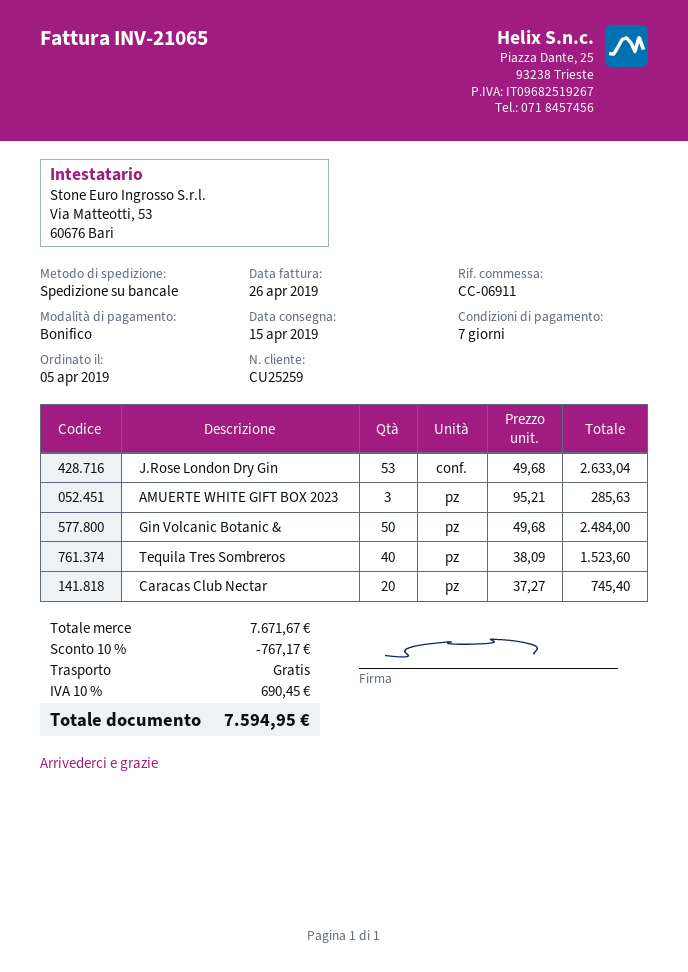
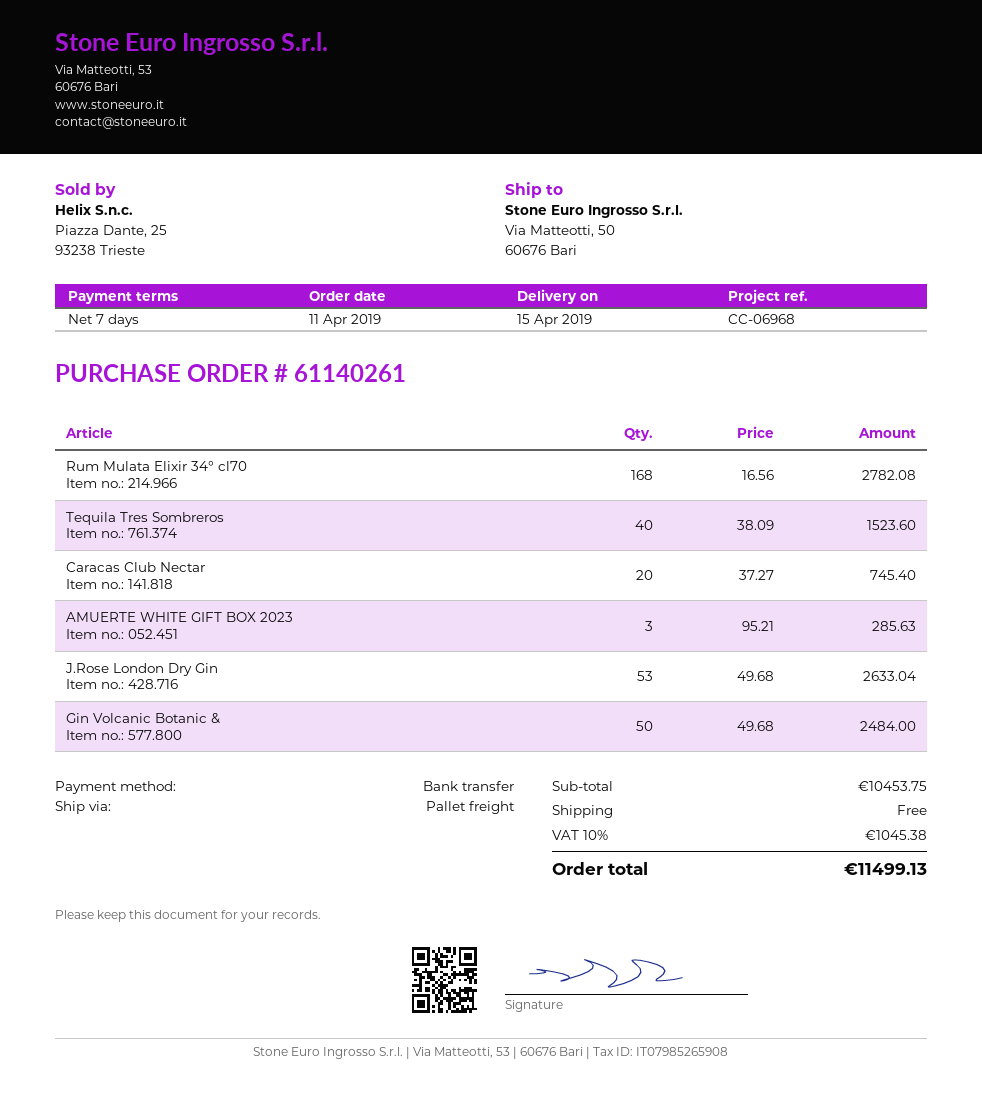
order date: 2019-04-05 -> 2019-04-11
reference: CC-06911 -> CC-06968
Rum Mulata Elixir 34° cl70: none -> 168 x 16.56 = 2782.08
subtotal: 7671.67 -> 10453.75
discount: 10% = 767.17 -> none
tax: 10% = 690.45 -> 10% = 1045.38
total: 7594.95 -> 11499.13

